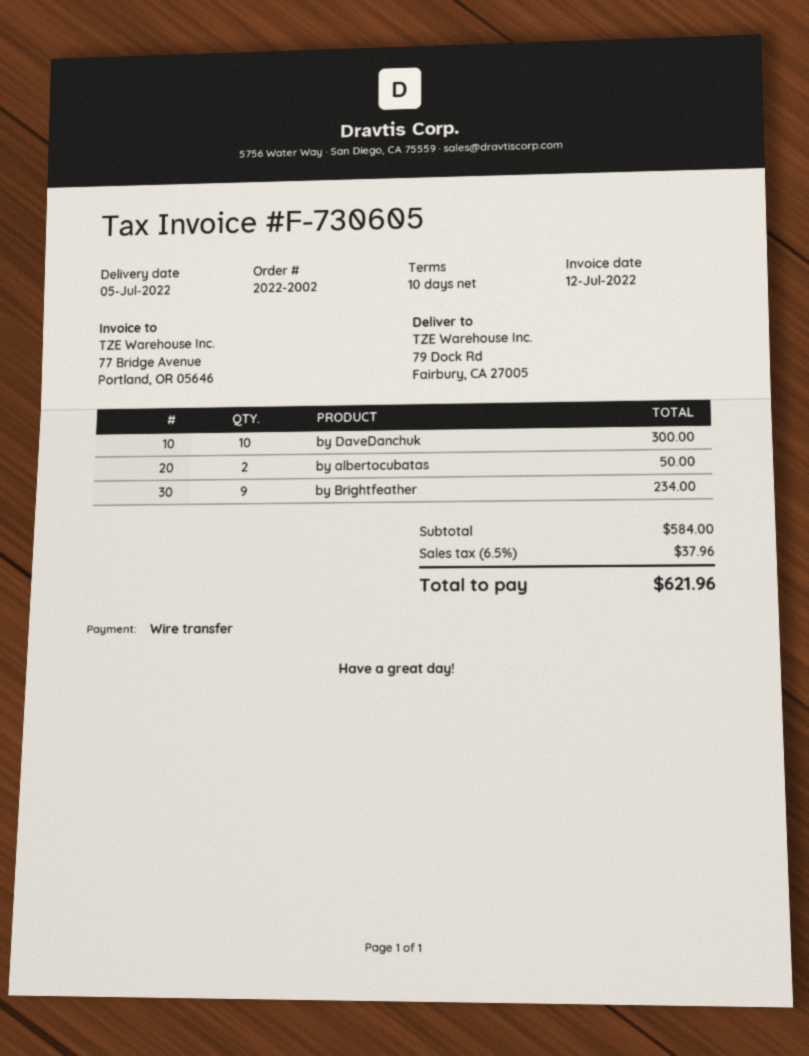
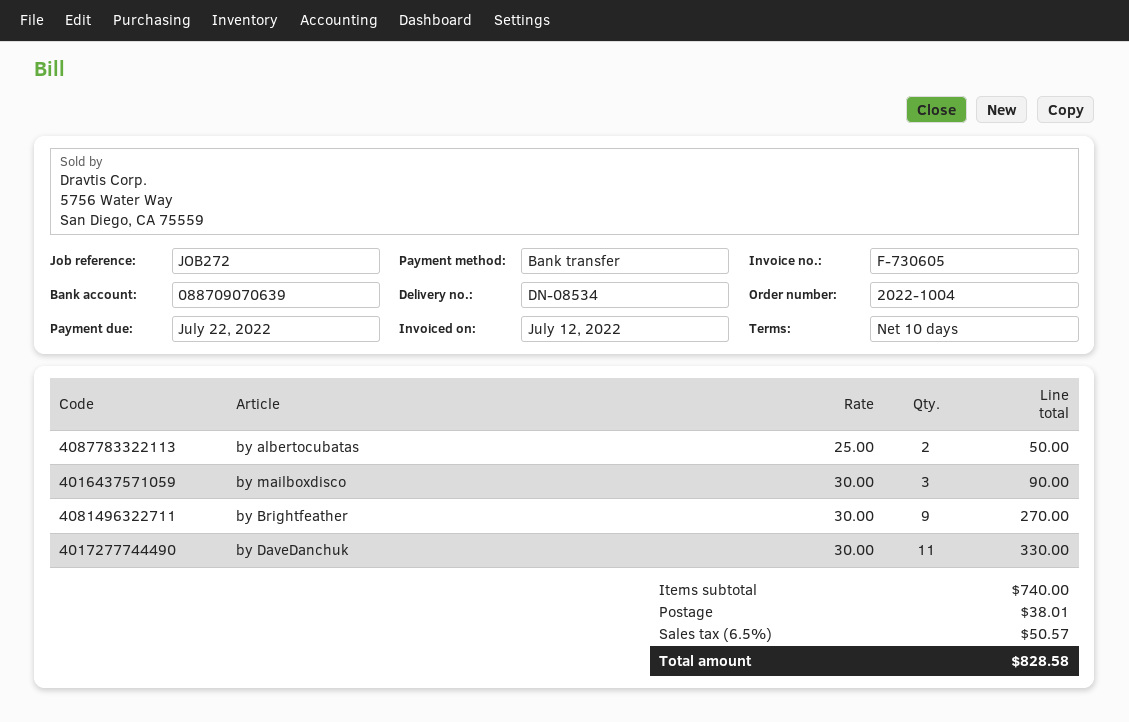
order number: 2022-2002 -> 2022-1004
by DaveDanchuk: 10 for 300.00 -> 11 for 330.00
by Brightfeather: 9 for 234.00 -> 9 for 270.00
by mailboxdisco: none -> 3 for 90.00
subtotal: 584.00 -> 740.00
shipping: none -> 38.01
tax: 6.5% = 37.96 -> 6.5% = 50.57
total: 621.96 -> 828.58

